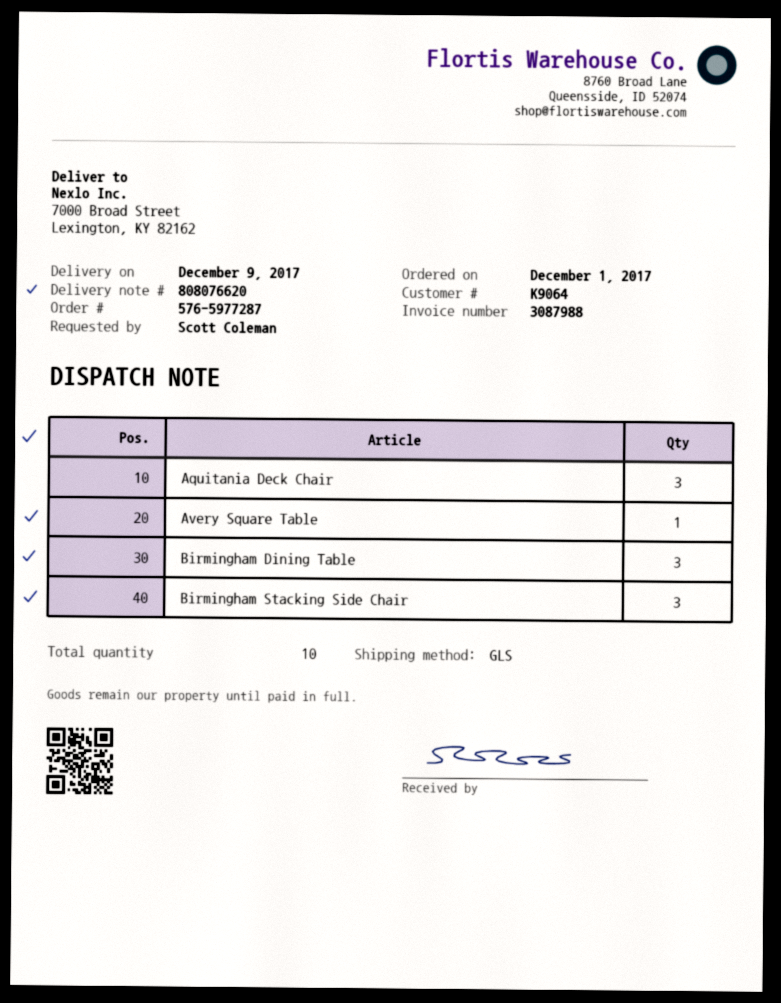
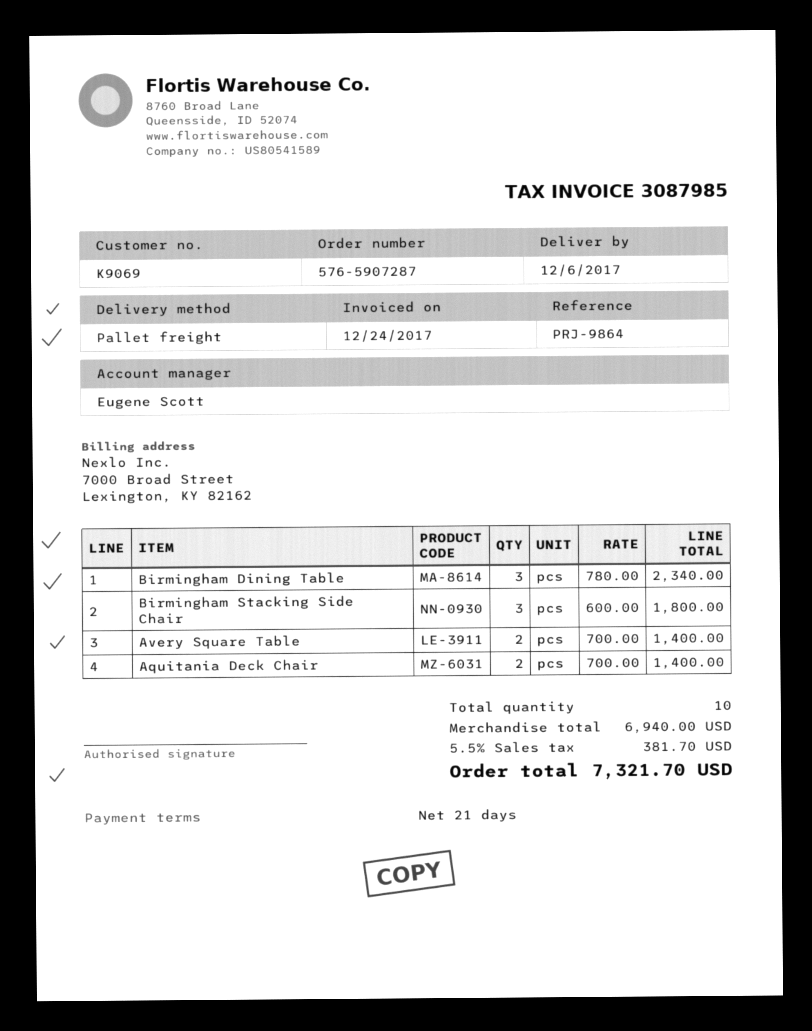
order number: 576-5977287 -> 576-5907287
delivery date: 2017-12-09 -> 2017-12-06
invoice number: 3087988 -> 3087985
customer number: K9064 -> K9069
shipping method: GLS -> pallet freight
Aquitania Deck Chair: 3 -> 2
Avery Square Table: 1 -> 2

